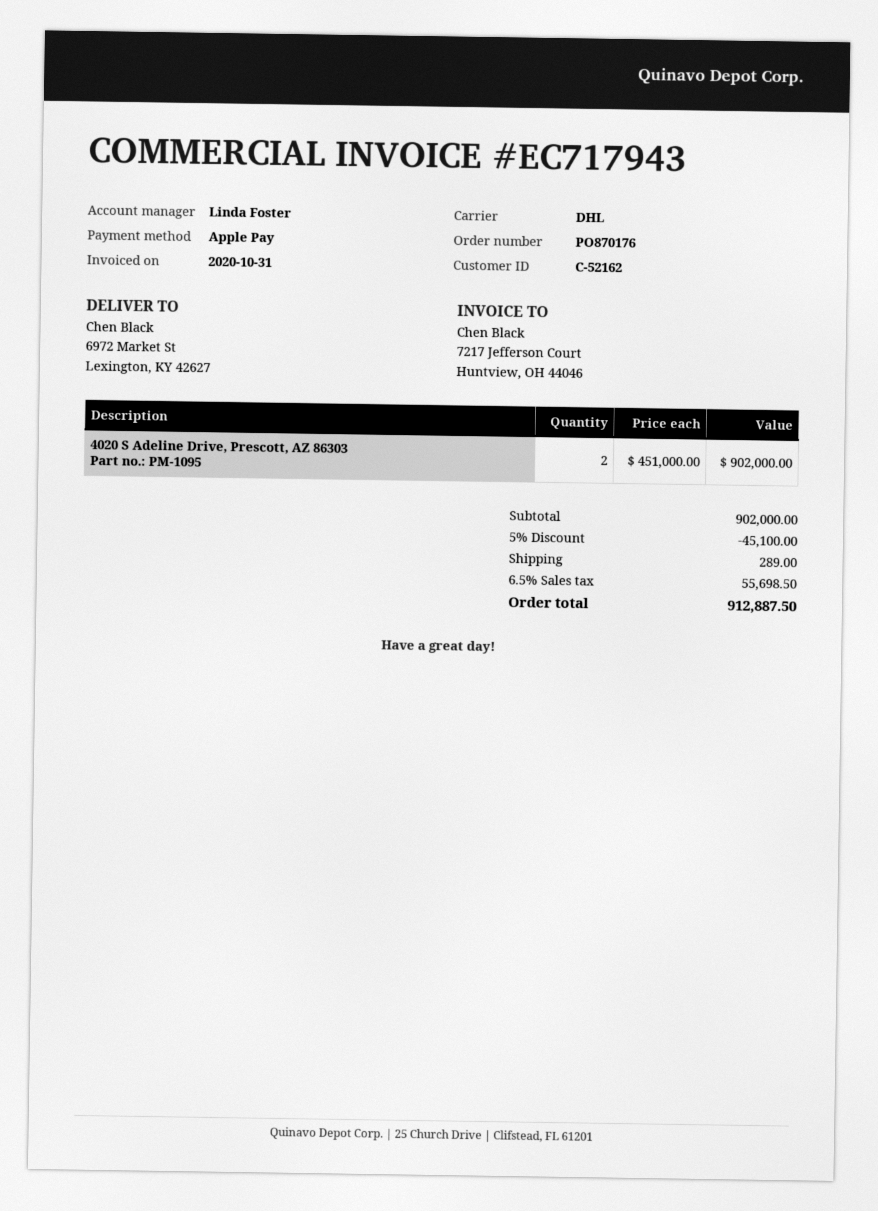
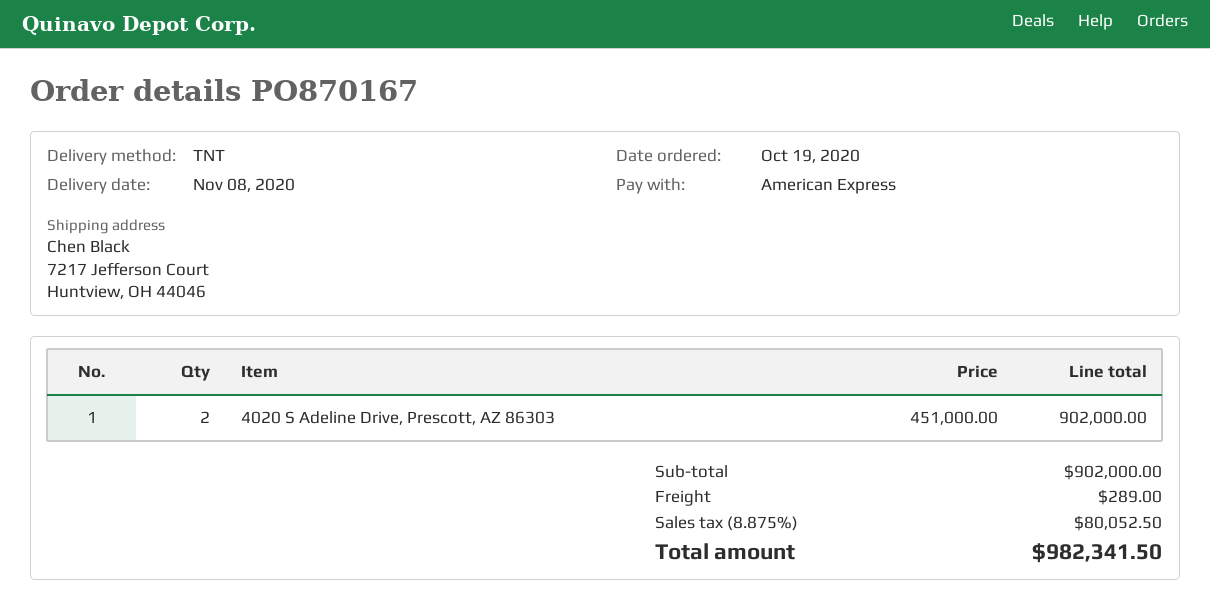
order number: PO870176 -> PO870167
payment method: Apple Pay -> American Express
shipping method: DHL -> TNT
ship to: 6972 Market St, Lexington, KY 42627 -> 7217 Jefferson Court, Huntview, OH 44046
discount: 5% = 45100.00 -> none
tax: 6.5% = 55698.50 -> 8.875% = 80052.50
total: 912887.50 -> 982341.50

